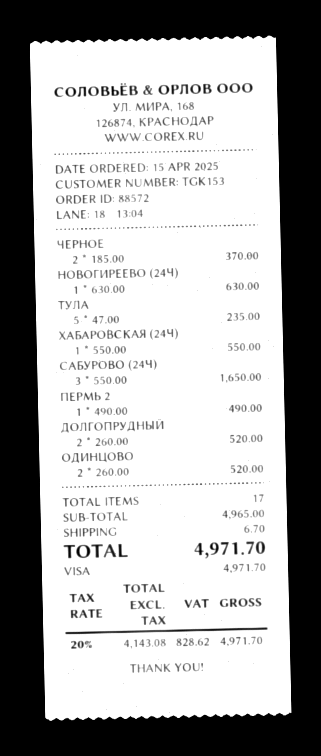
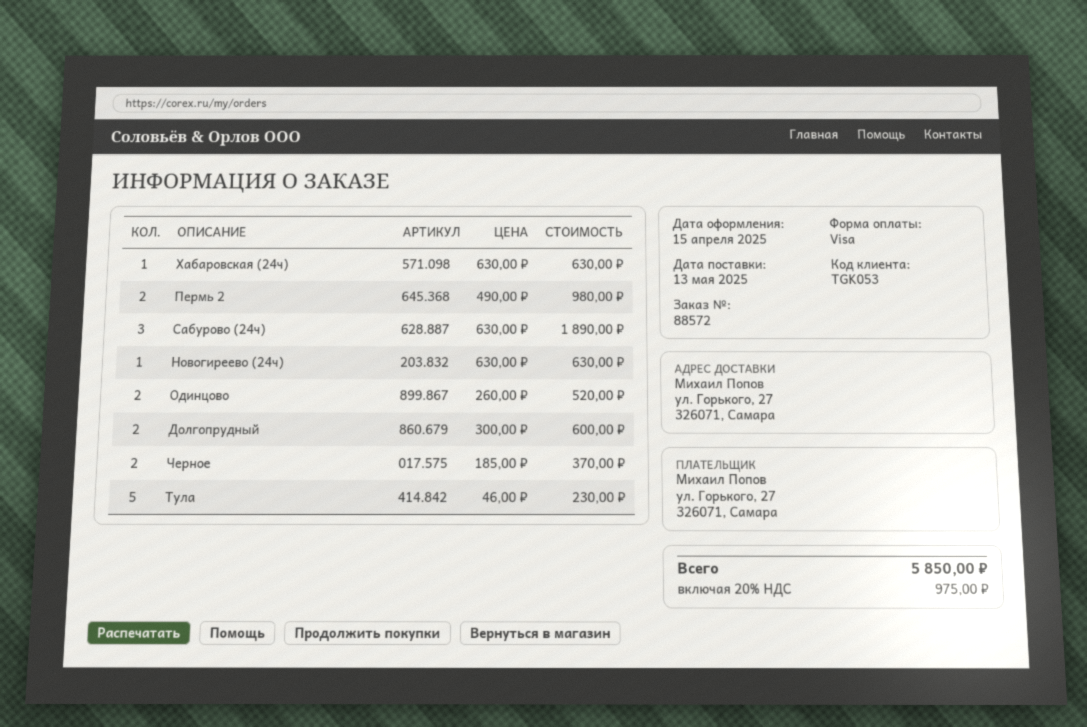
customer number: TGK153 -> TGK053
ТУЛА: 5 x 47.00 = 235.00 -> 5 x 46.00 = 230.00
ХАБАРОВСКАЯ (24Ч): 1 x 550.00 = 550.00 -> 1 x 630.00 = 630.00
САБУРОВО (24Ч): 3 x 550.00 = 1650.00 -> 3 x 630.00 = 1890.00
ПЕРМЬ 2: 1 x 490.00 = 490.00 -> 2 x 490.00 = 980.00
ДОЛГОПРУДНЫЙ: 2 x 260.00 = 520.00 -> 2 x 300.00 = 600.00
shipping: 6.70 -> none
tax: 20% = 828.62 -> 20% = 975.00
total: 4971.70 -> 5850.00

